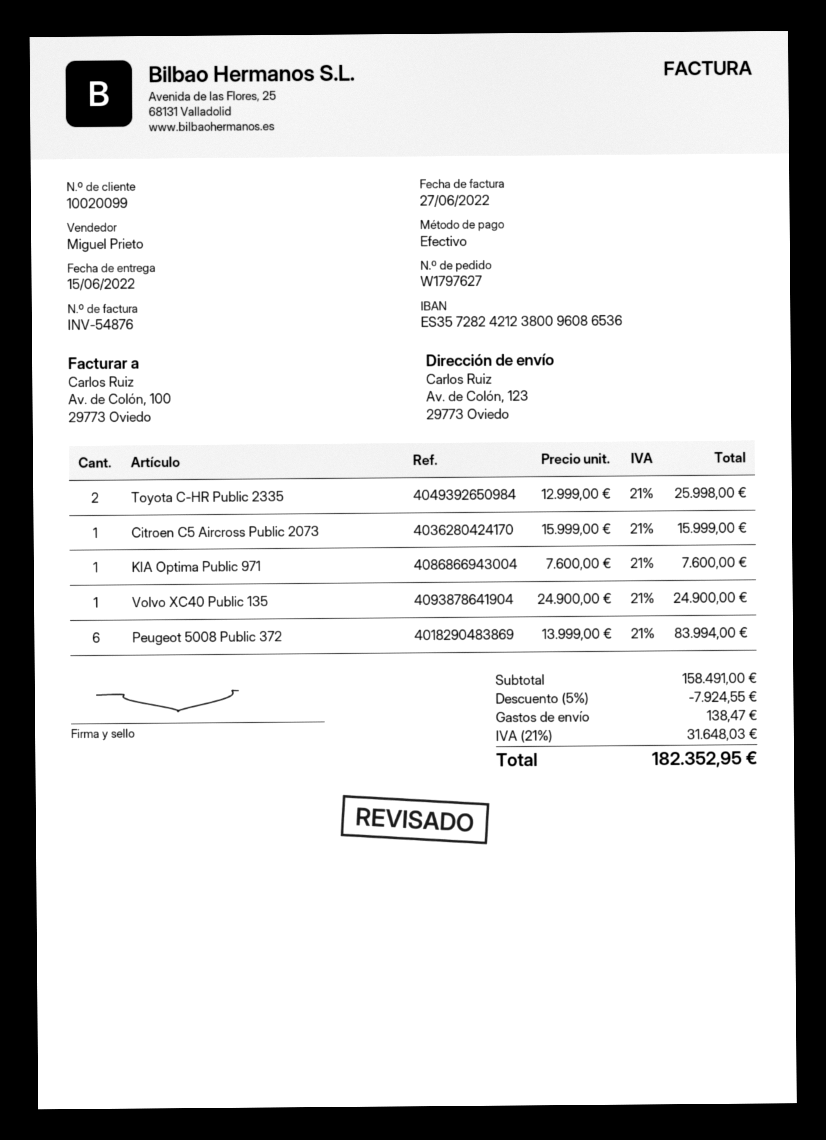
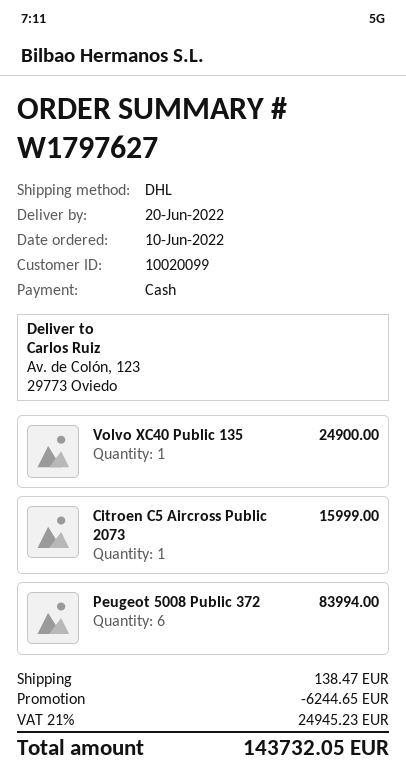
delivery date: 2022-06-15 -> 2022-06-20
Toyota C-HR Public 2335: 2 for 25998.00 -> none
KIA Optima Public 971: 1 for 7600.00 -> none
discount: 7924.55 -> 6244.65
tax: 21% = 31648.03 -> 21% = 24945.23
total: 182352.95 -> 143732.05

